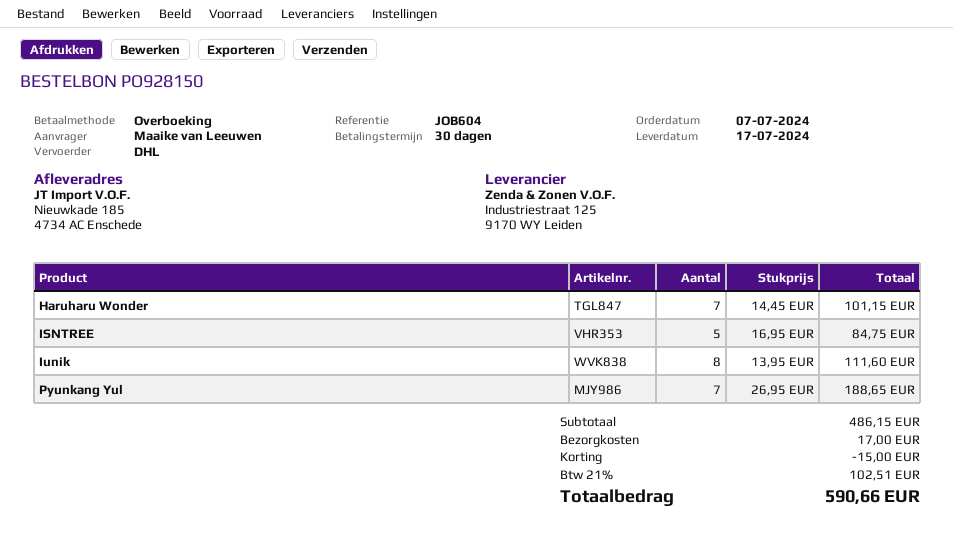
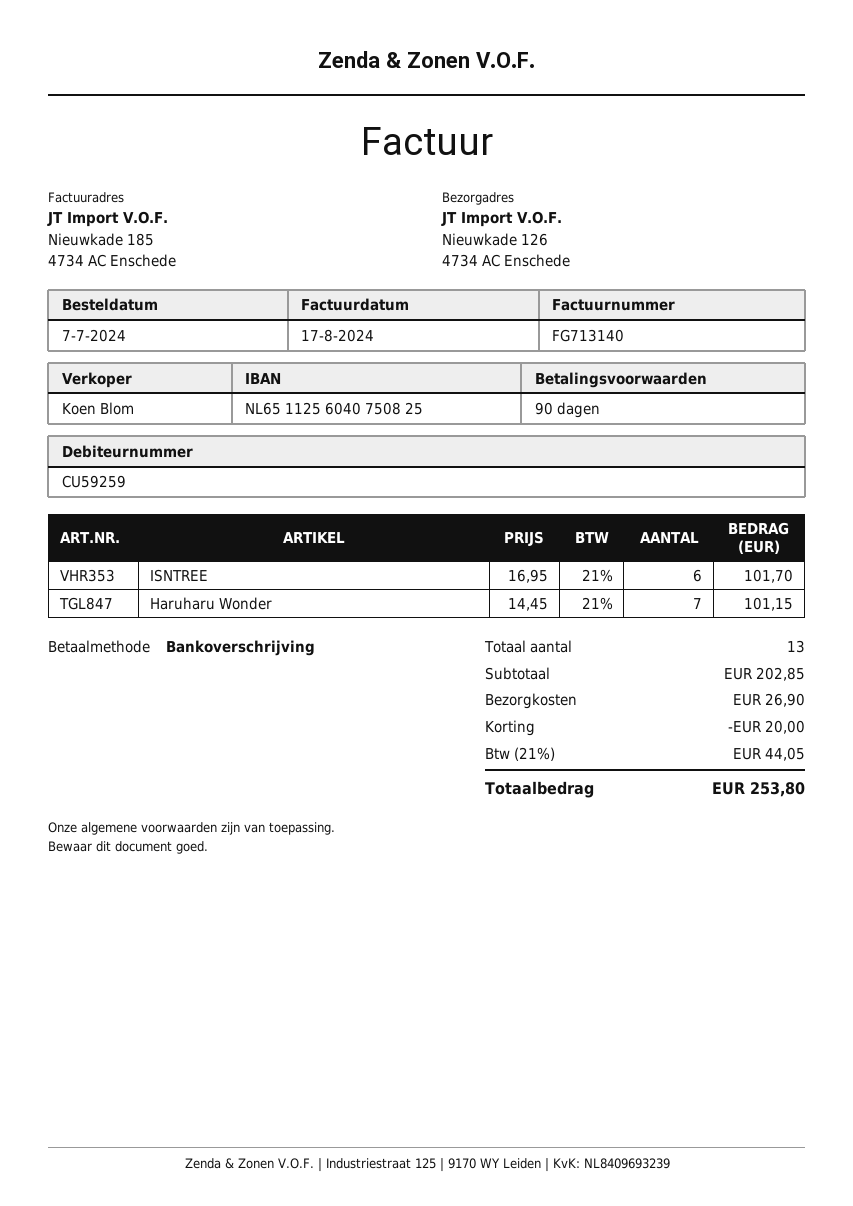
payment terms: 30 days -> 90 days
ship to: Nieuwkade 185, 4734 AC Enschede -> Nieuwkade 126, 4734 AC Enschede
ISNTREE: 5 x 16.95 = 84.75 -> 6 x 16.95 = 101.70
Iunik: 8 x 13.95 = 111.60 -> none
Pyunkang Yul: 7 x 26.95 = 188.65 -> none
subtotal: 486.15 -> 202.85
discount: 15.00 -> 20.00
shipping: 17.00 -> 26.90
tax: 21% = 102.51 -> 21% = 44.05
total: 590.66 -> 253.80

